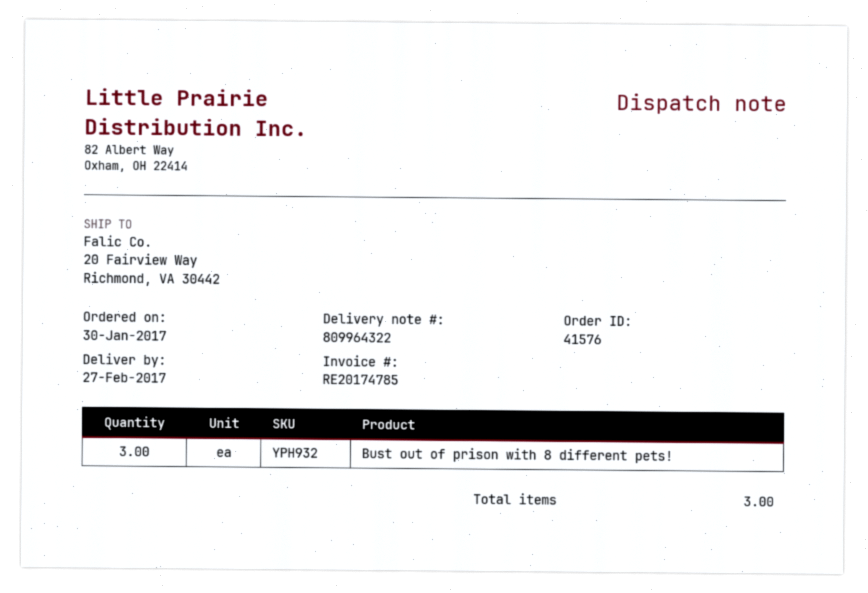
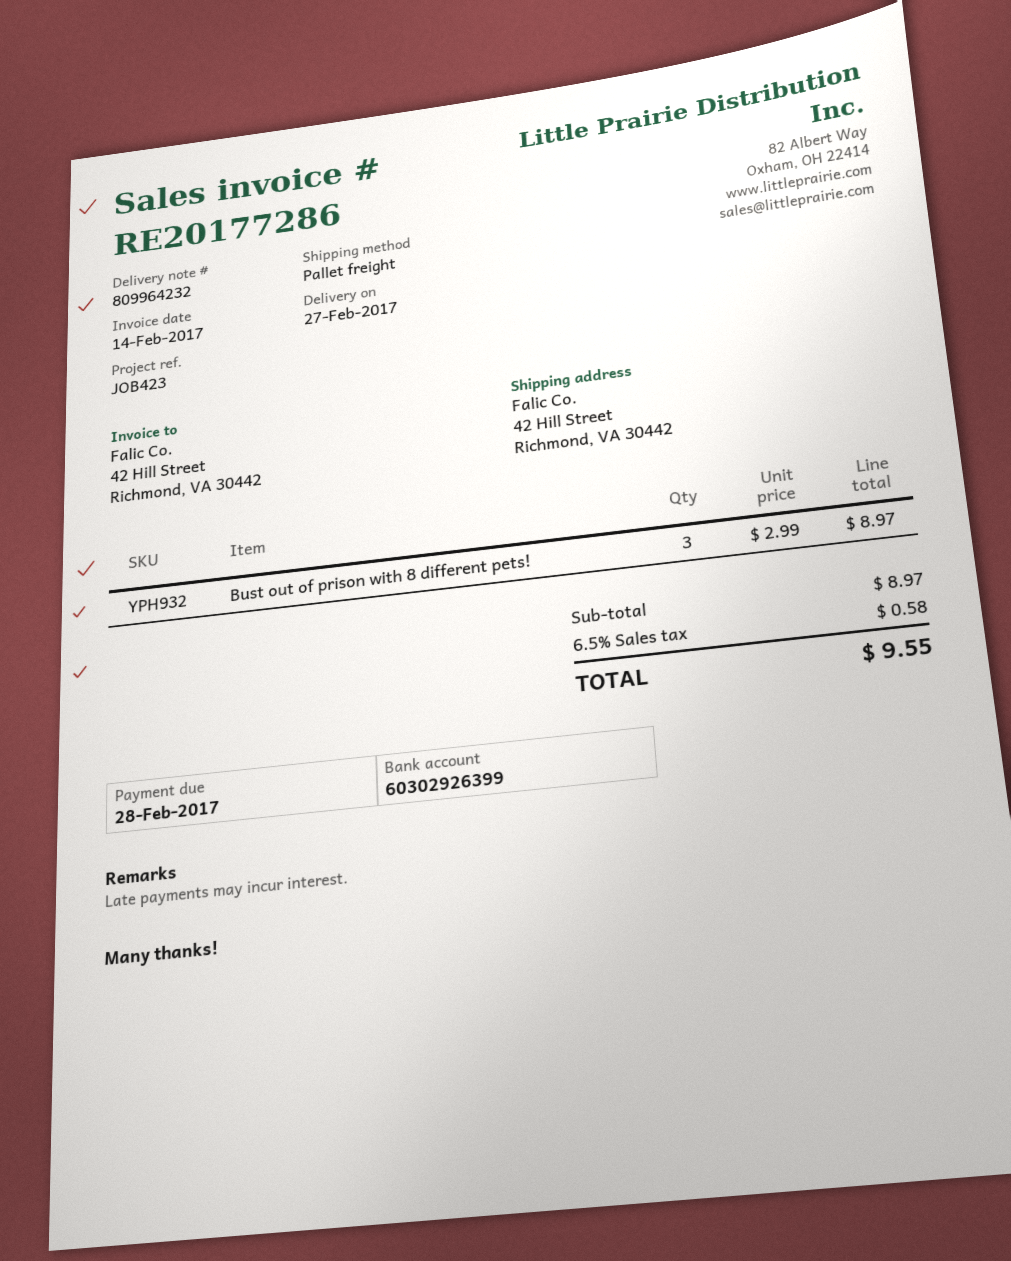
delivery note number: 809964322 -> 809964232
invoice number: RE20174785 -> RE20177286
ship to: 20 Fairview Way, Richmond, VA 30442 -> 42 Hill Street, Richmond, VA 30442

